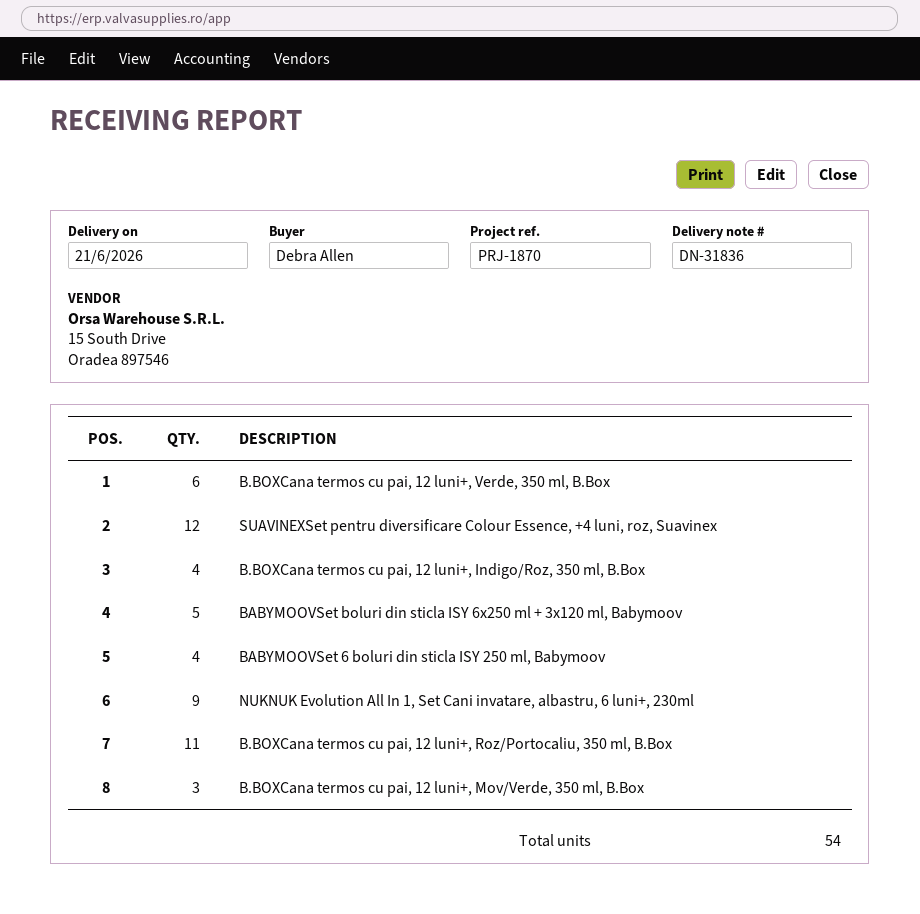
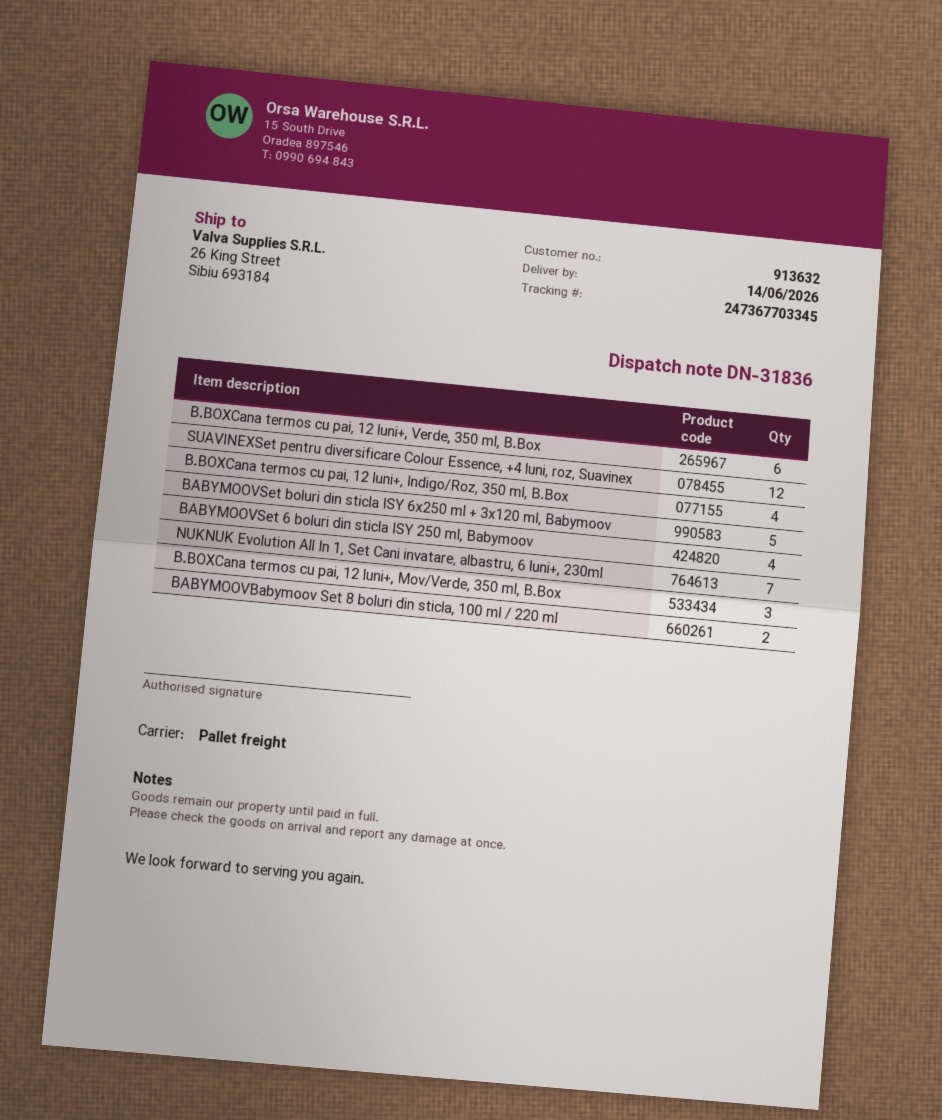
delivery date: 2026-06-21 -> 2026-06-14
NUKNUK Evolution All In 1, Set Cani invatare, albastru, 6 luni+, 230ml: 9 -> 7
B.BOXCana termos cu pai, 12 luni+, Roz/Portocaliu, 350 ml, B.Box: 11 -> none
BABYMOOVBabymoov Set 8 boluri din sticla, 100 ml / 220 ml: none -> 2

